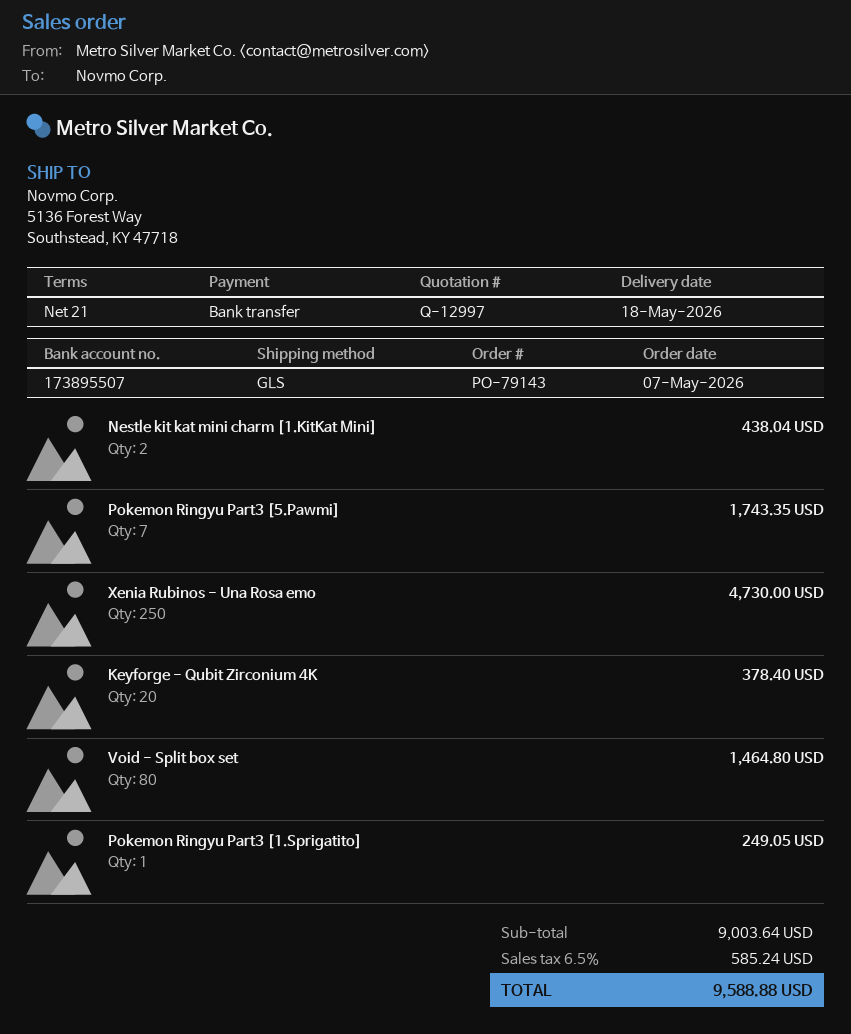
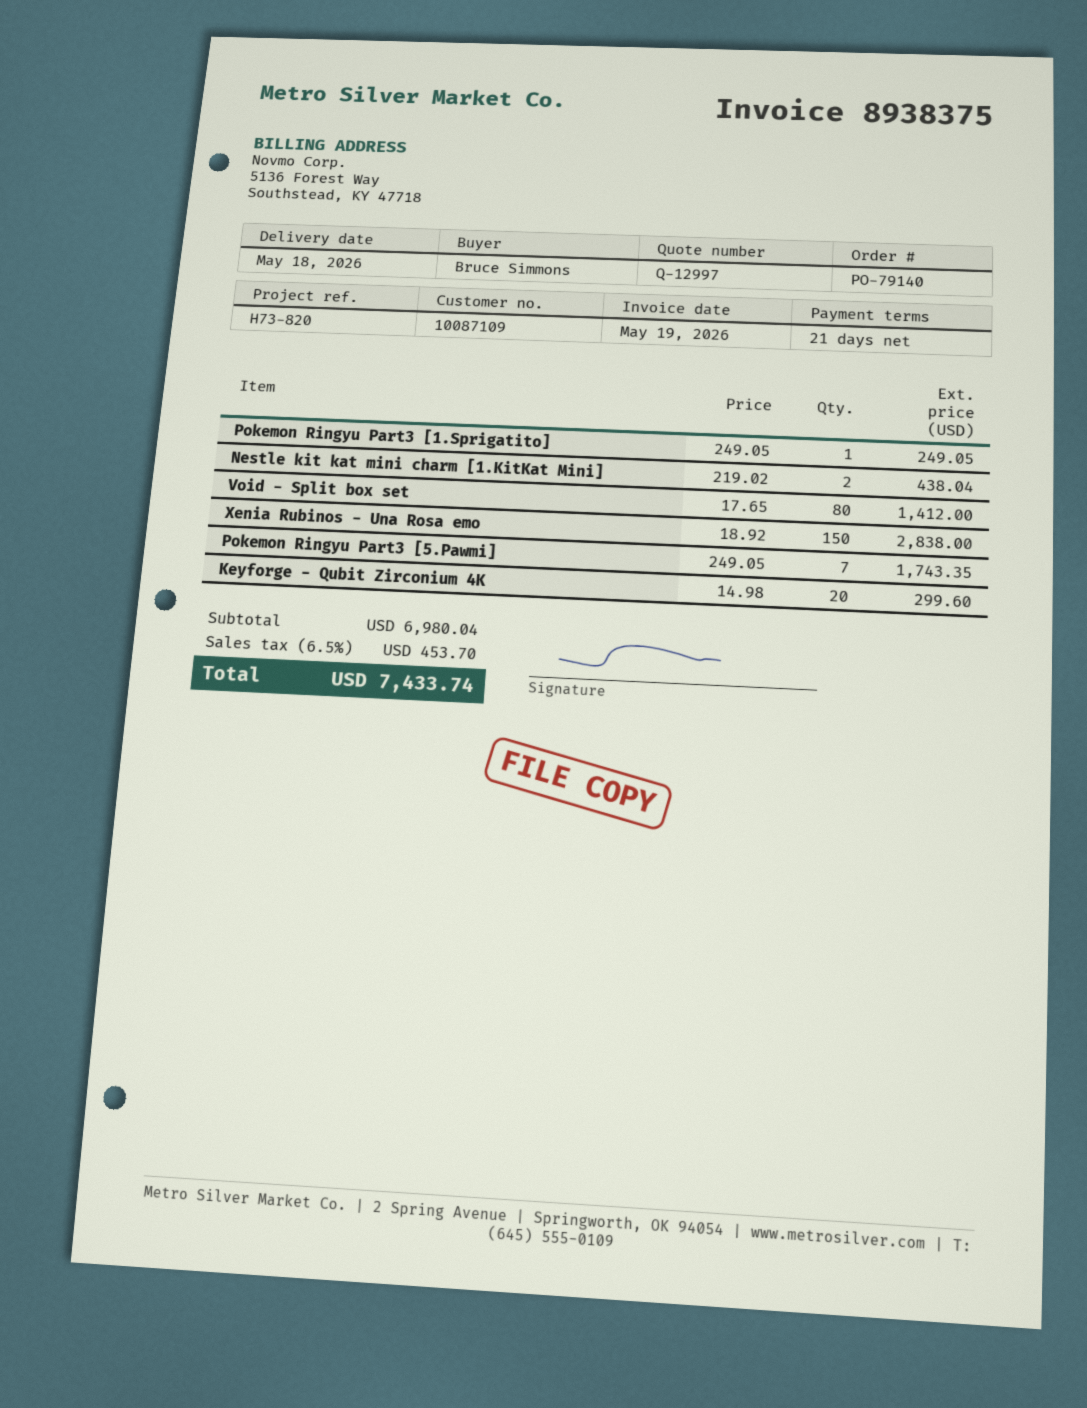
order number: PO-79143 -> PO-79140
Xenia Rubinos - Una Rosa emo: 250 for 4730.00 -> 150 for 2838.00
Keyforge - Qubit Zirconium 4K: 20 for 378.40 -> 20 for 299.60
Void - Split box set: 80 for 1464.80 -> 80 for 1412.00
subtotal: 9003.64 -> 6980.04
tax: 6.5% = 585.24 -> 6.5% = 453.70
total: 9588.88 -> 7433.74

